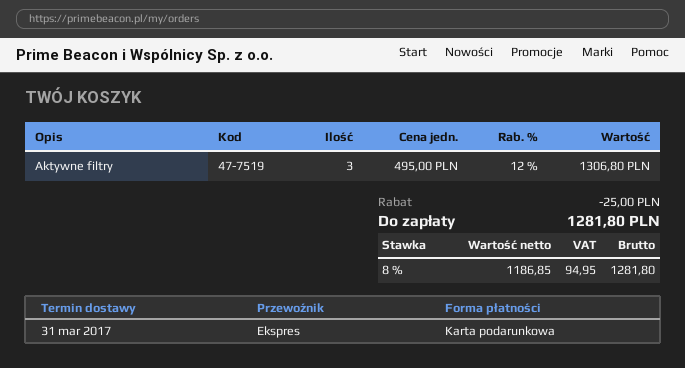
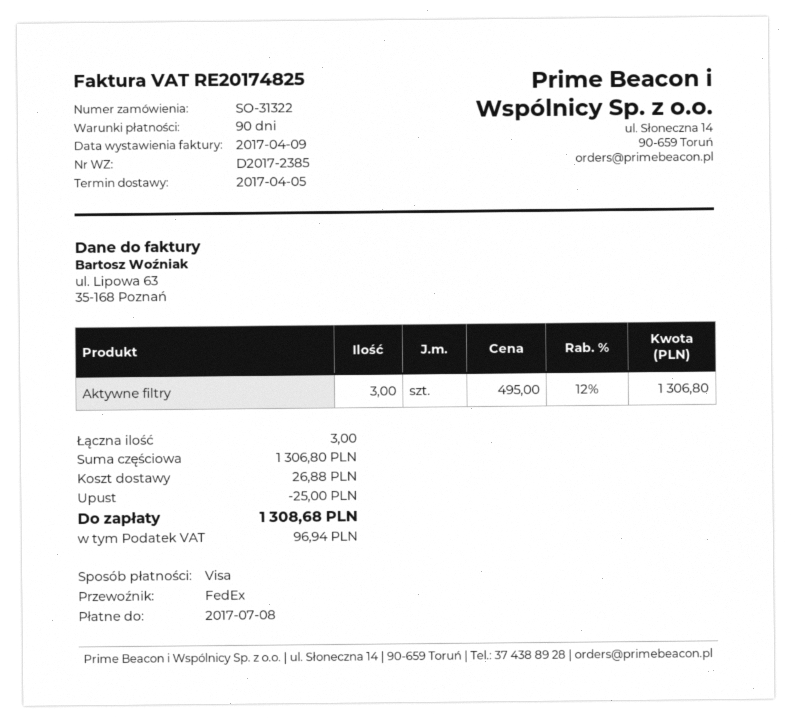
delivery date: 2017-03-31 -> 2017-04-05
payment method: gift card -> Visa
shipping method: express -> FedEx
shipping: none -> 26.88
tax: 94.95 -> 96.94
total: 1281.80 -> 1308.68

